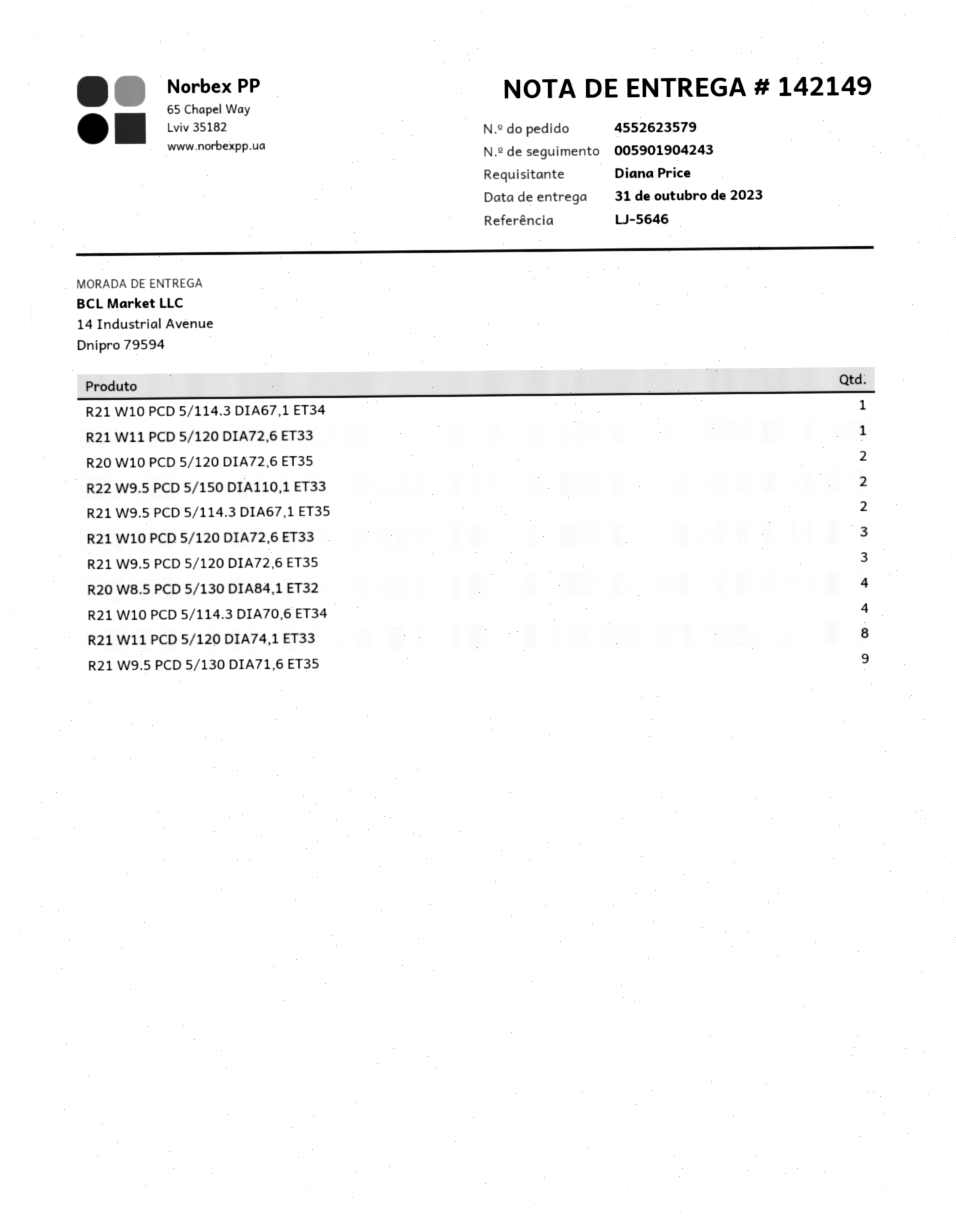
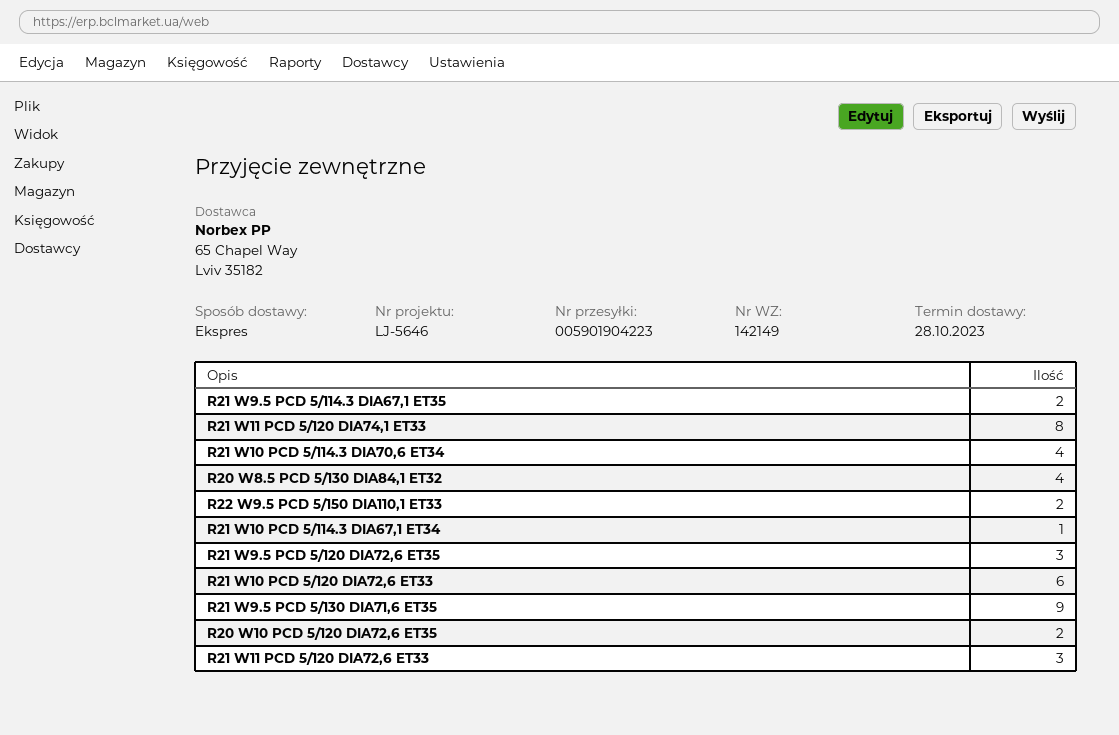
delivery date: 2023-10-31 -> 2023-10-28
tracking number: 005901904243 -> 005901904223
R21 W11 PCD 5/120 DIA72,6 ET33: 1 -> 3
R21 W10 PCD 5/120 DIA72,6 ET33: 3 -> 6

